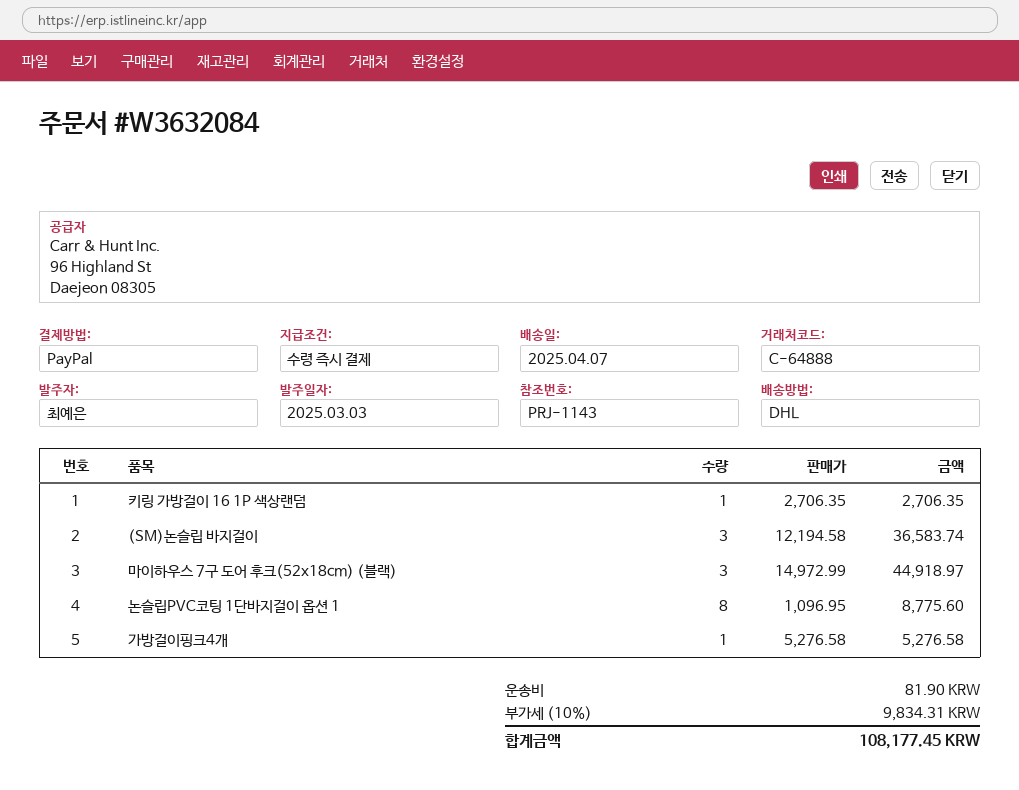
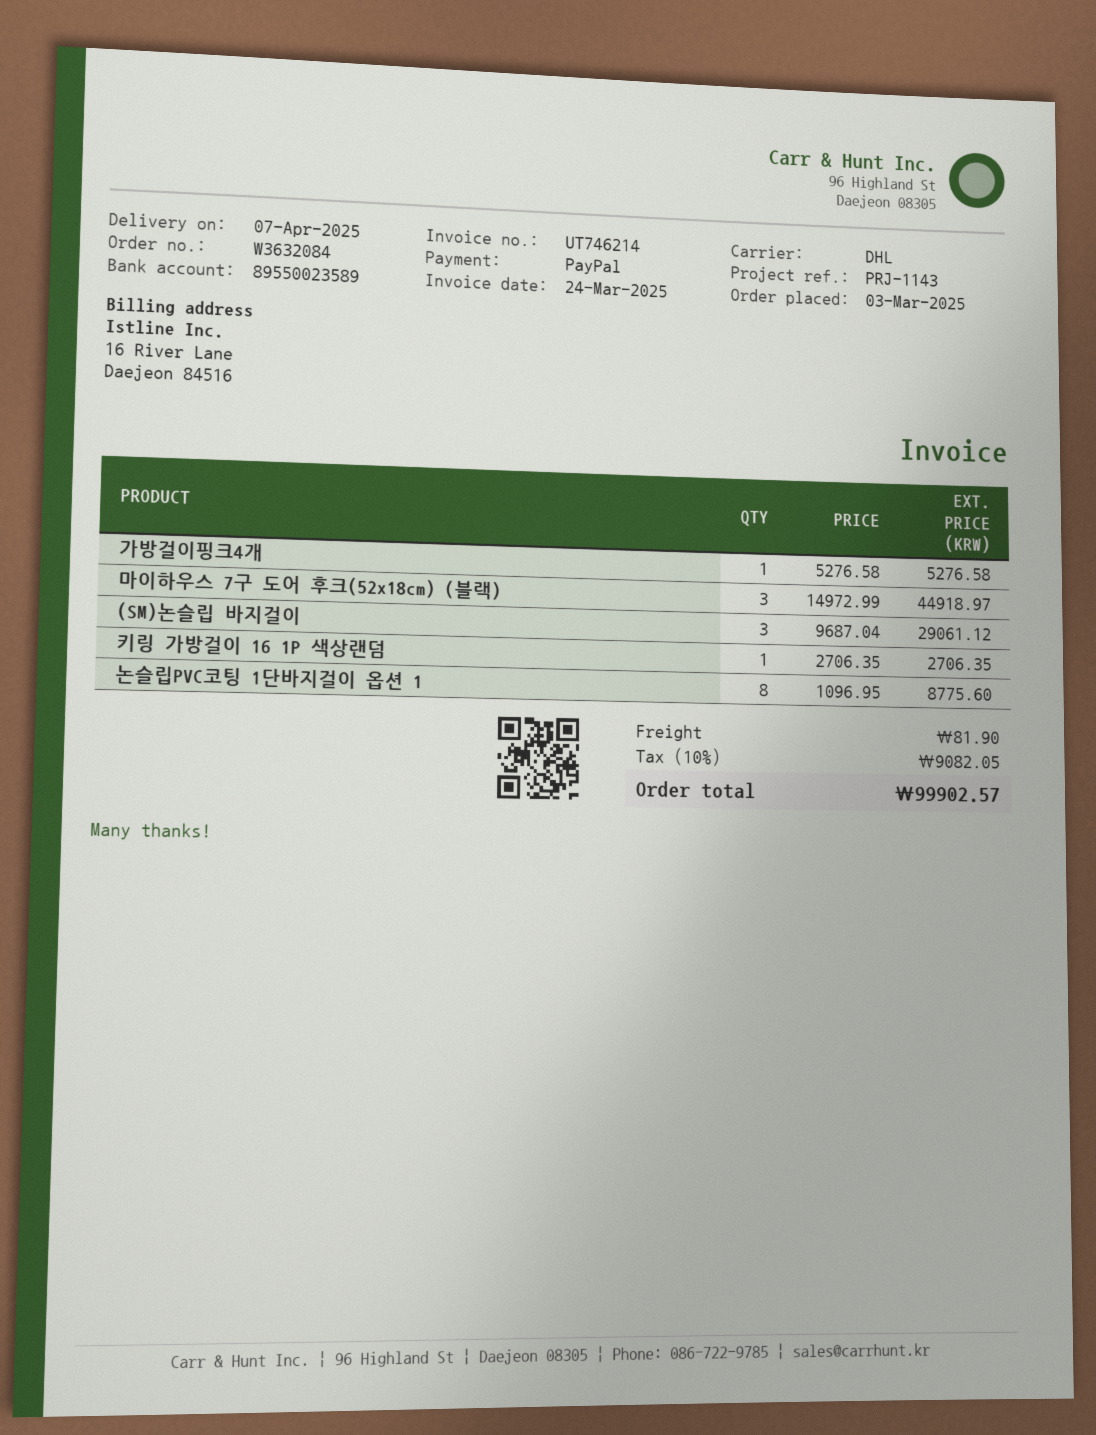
(SM)논슬립 바지걸이: 3 x 12194.58 = 36583.74 -> 3 x 9687.04 = 29061.12
tax: 10% = 9834.31 -> 10% = 9082.05
total: 108177.45 -> 99902.57

